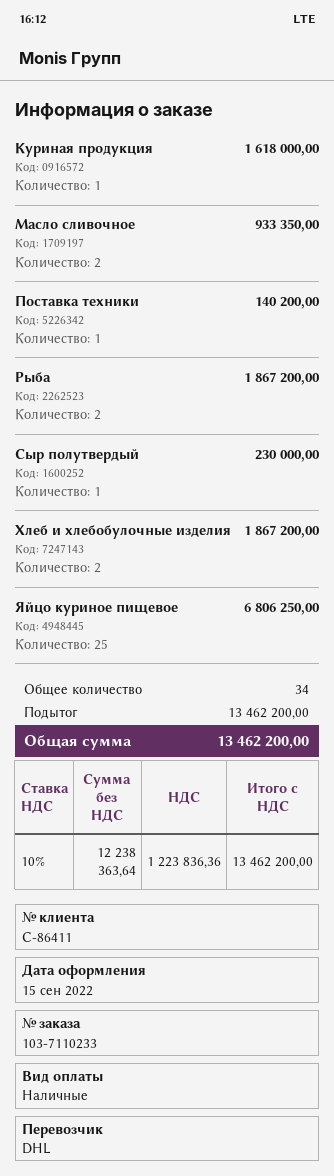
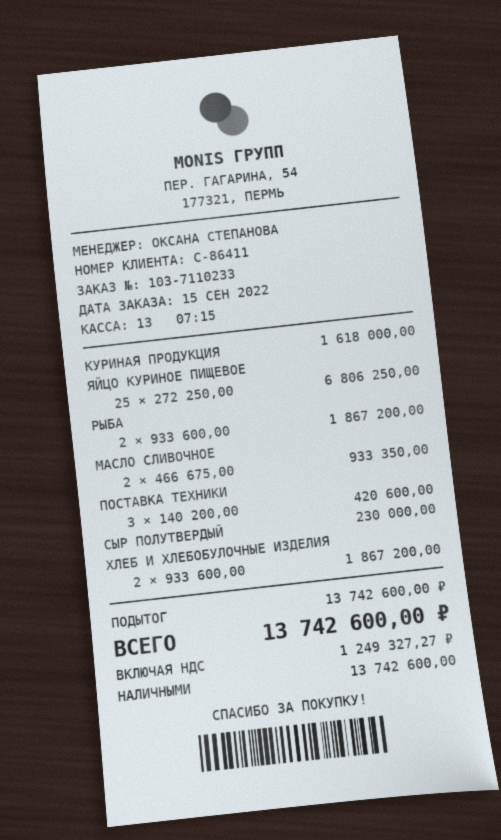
Поставка техники: 1 for 140200.00 -> 3 for 420600.00
subtotal: 13462200.00 -> 13742600.00
tax: 1223836.36 -> 1249327.27
total: 13462200.00 -> 13742600.00

